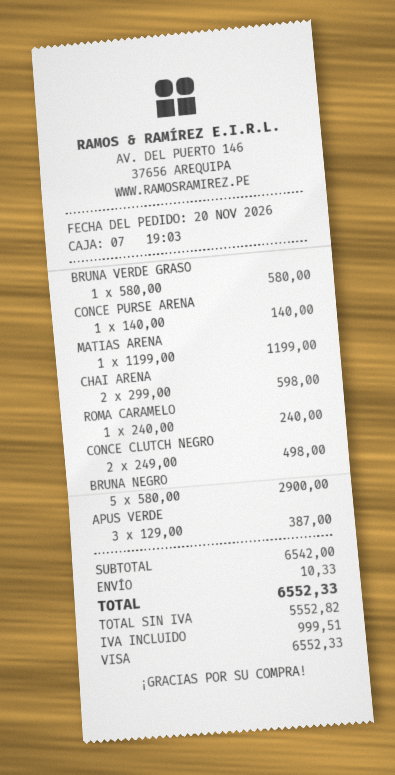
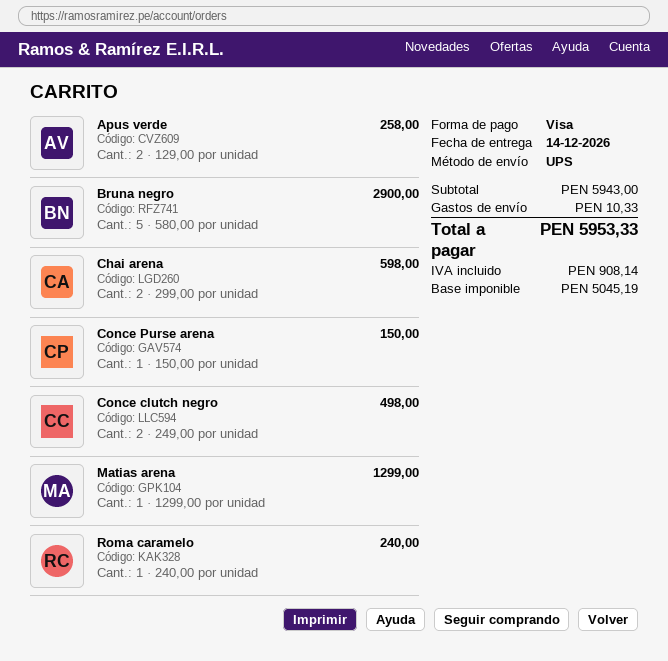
BRUNA VERDE GRASO: 1 x 580.00 = 580.00 -> none
CONCE PURSE ARENA: 1 x 140.00 = 140.00 -> 1 x 150.00 = 150.00
MATIAS ARENA: 1 x 1199.00 = 1199.00 -> 1 x 1299.00 = 1299.00
APUS VERDE: 3 x 129.00 = 387.00 -> 2 x 129.00 = 258.00
subtotal: 6542.00 -> 5943.00
net: 5552.82 -> 5045.19
tax: 999.51 -> 908.14
total: 6552.33 -> 5953.33

